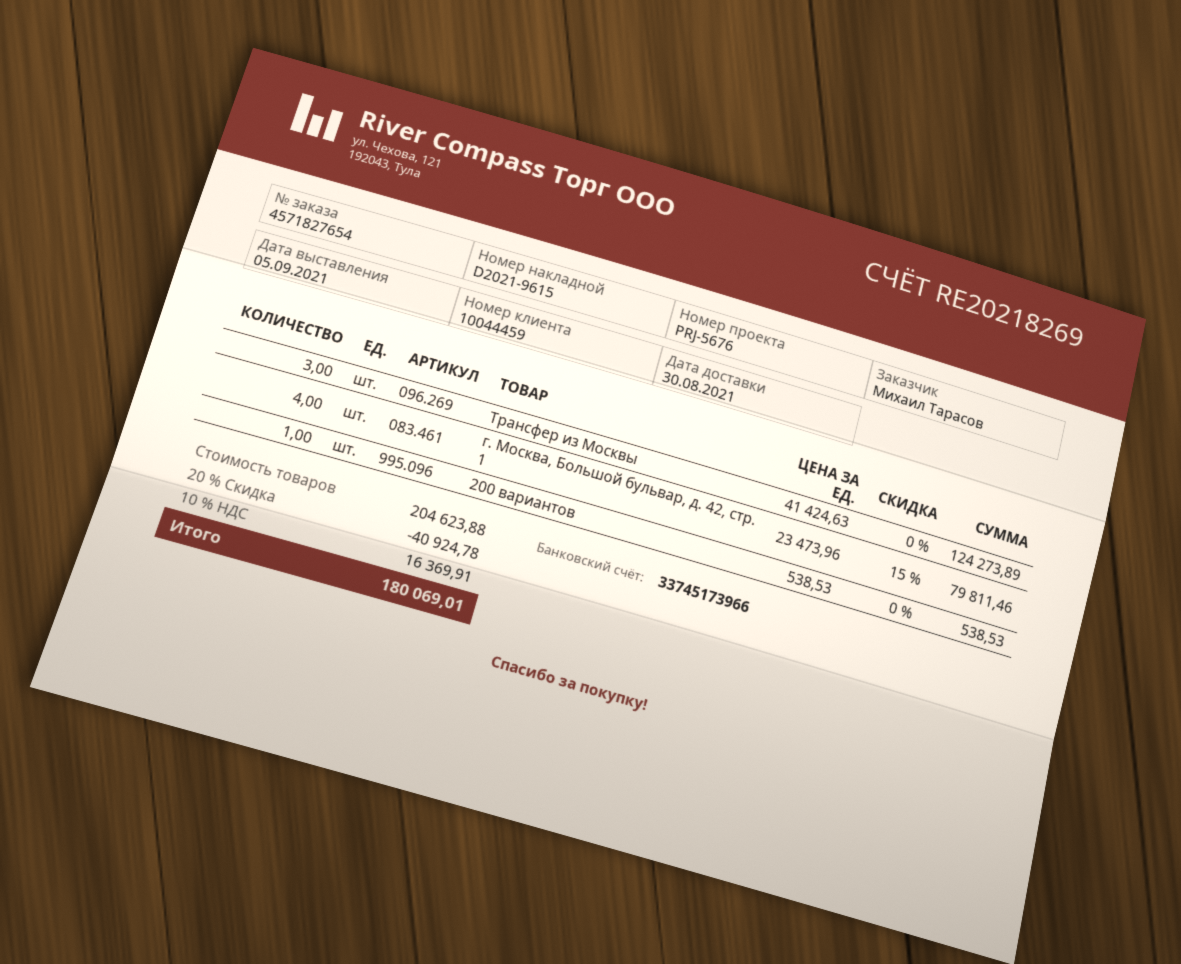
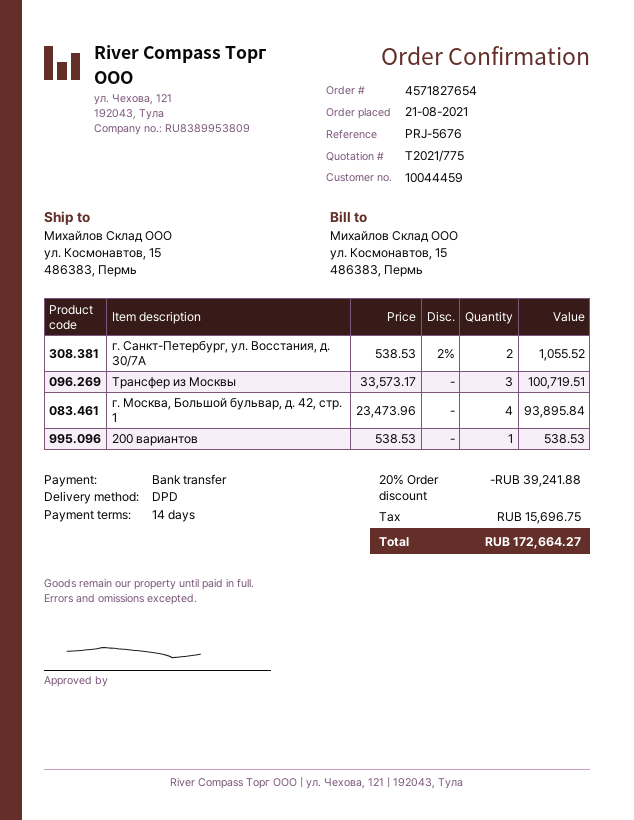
Трансфер из Москвы: 3 x 41424.63 = 124273.89 -> 3 x 33573.17 = 100719.51
г. Москва, Большой бульвар, д. 42, стр. 1: 4 x 23473.96 - 15% = 79811.46 -> 4 x 23473.96 = 93895.84
г. Санкт-Петербург, ул. Восстания, д. 30/7А: none -> 2 x 538.53 - 2% = 1055.52
discount: 20% = 40924.78 -> 20% = 39241.88
tax: 16369.91 -> 15696.75
total: 180069.01 -> 172664.27

